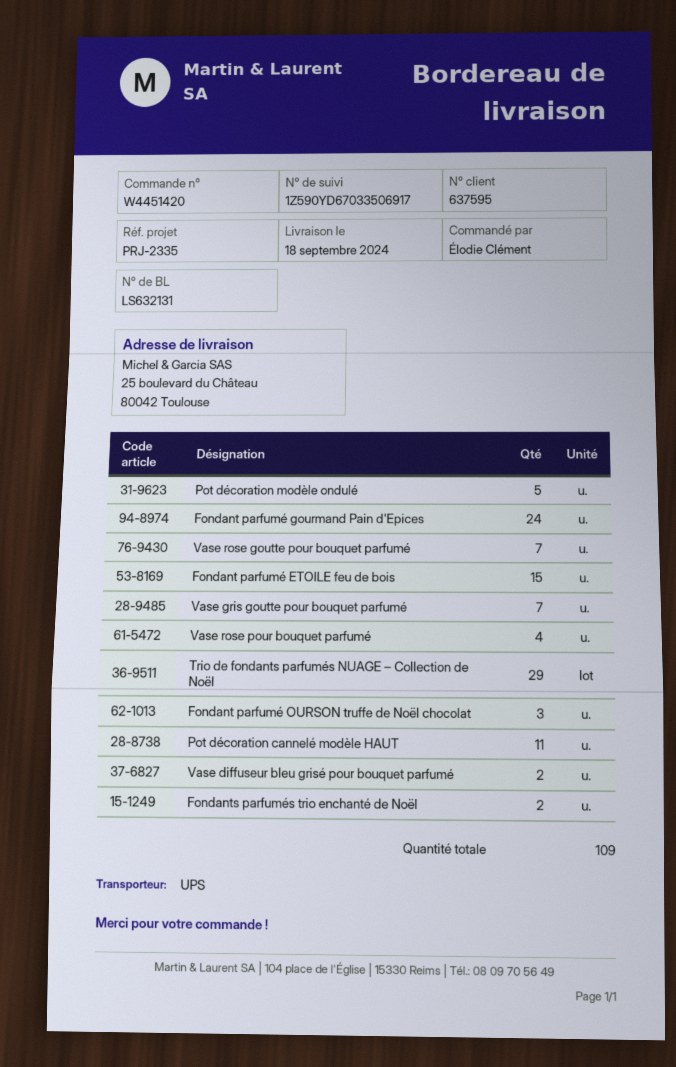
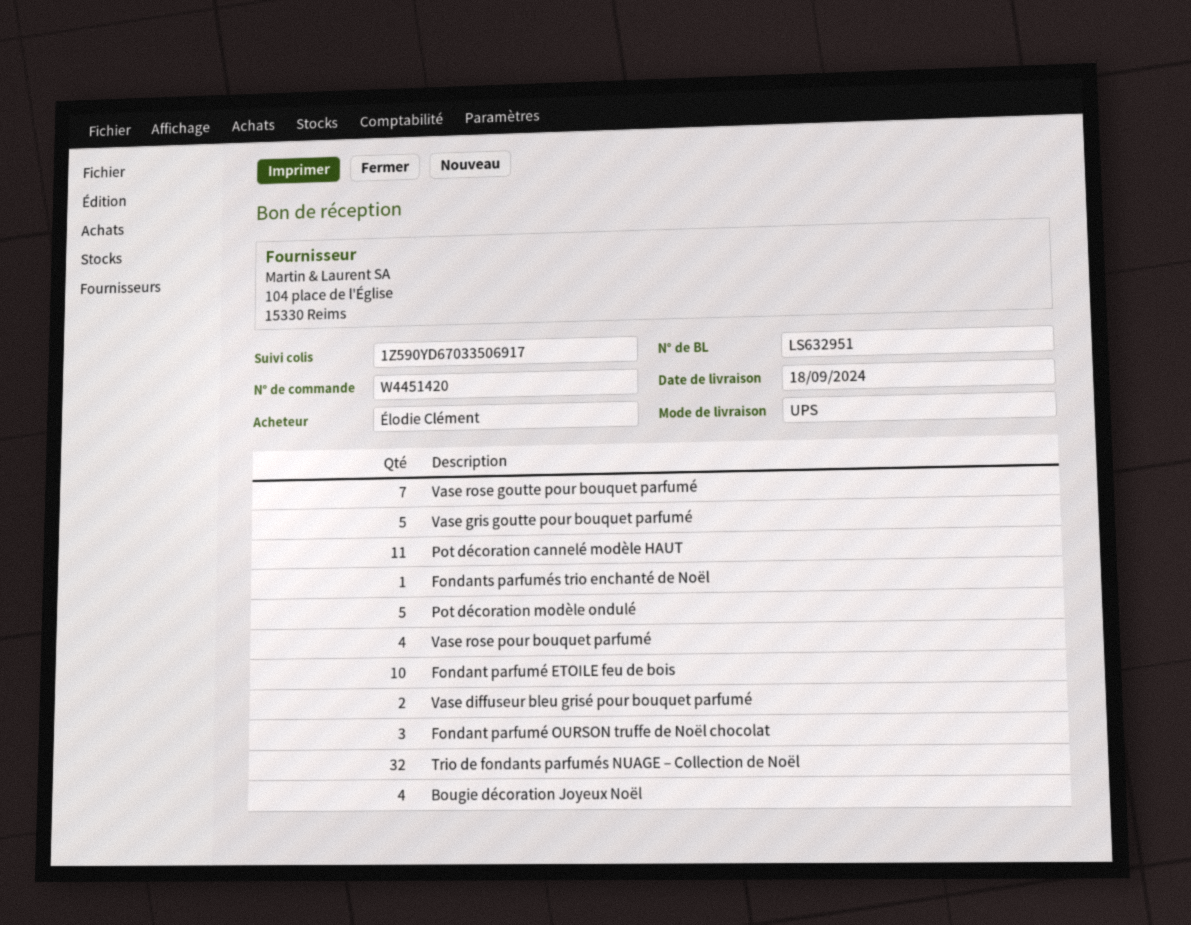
delivery note number: LS632131 -> LS632951
Fondant parfumé gourmand Pain d'Epices: 24 -> none
Fondant parfumé ETOILE feu de bois: 15 -> 10
Vase gris goutte pour bouquet parfumé: 7 -> 5
Trio de fondants parfumés NUAGE – Collection de Noël: 29 -> 32
Fondants parfumés trio enchanté de Noël: 2 -> 1
Bougie décoration Joyeux Noël: none -> 4

